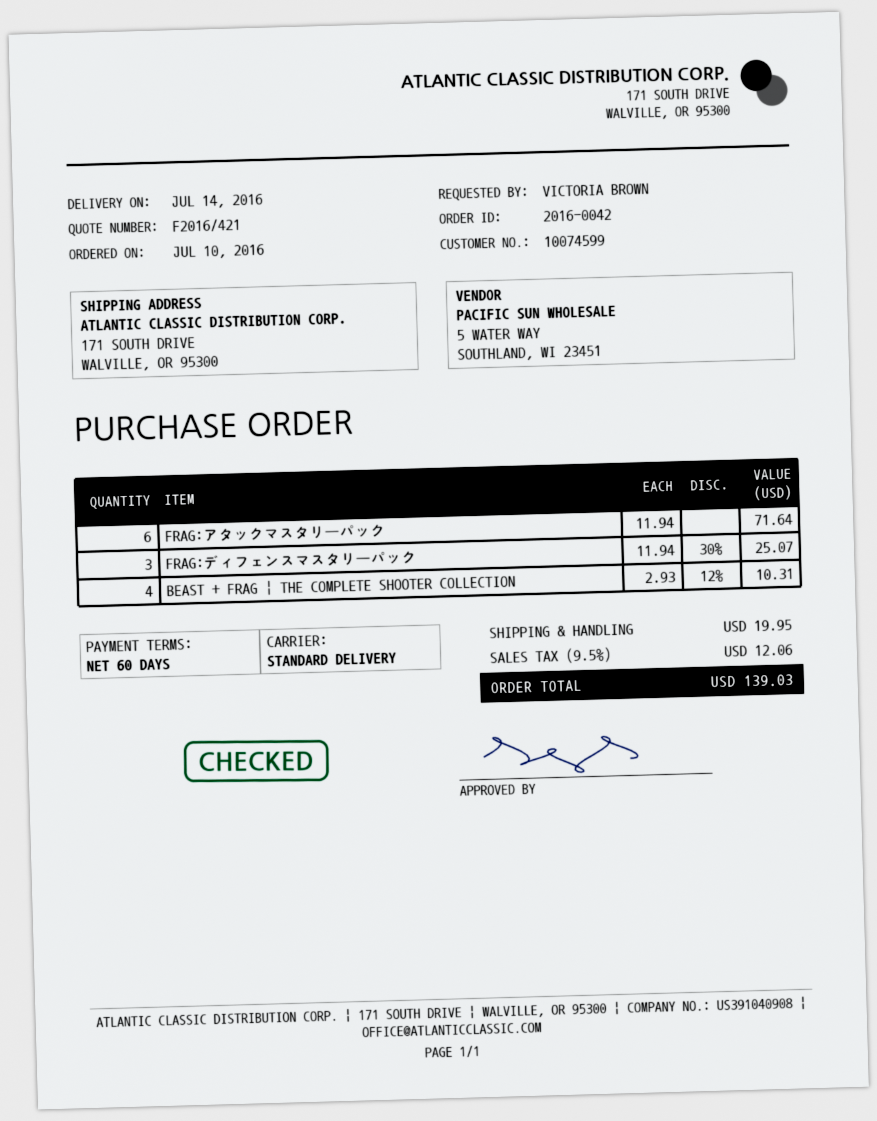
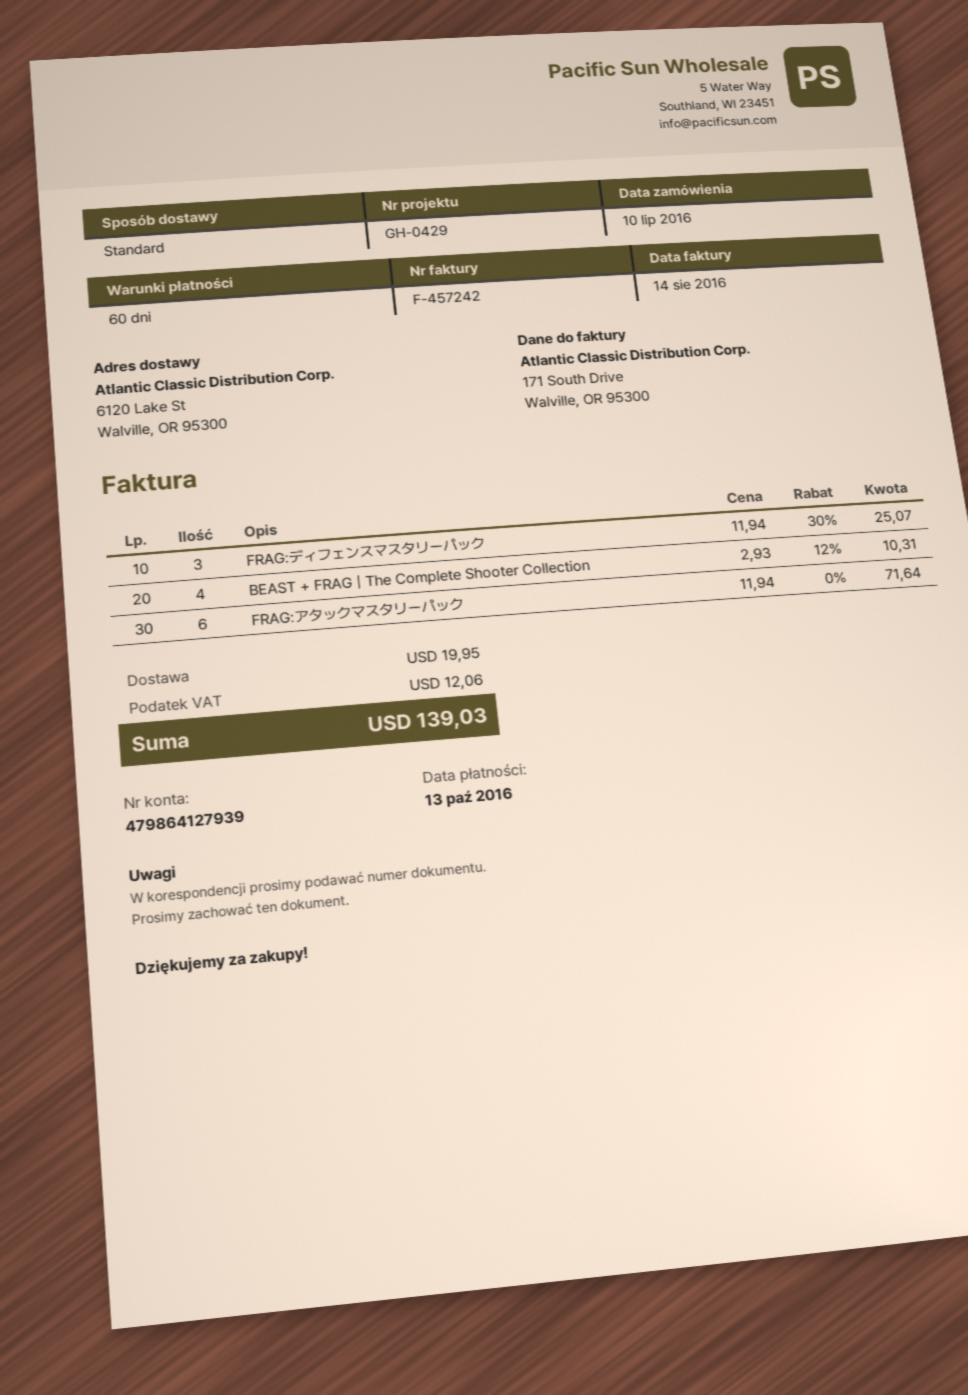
ship to: 171 SOUTH DRIVE, WALVILLE, OR 95300 -> 6120 Lake St, Walville, OR 95300

